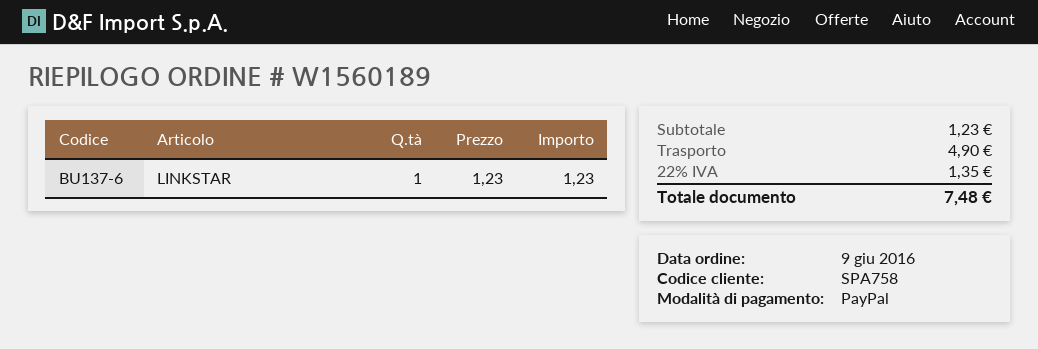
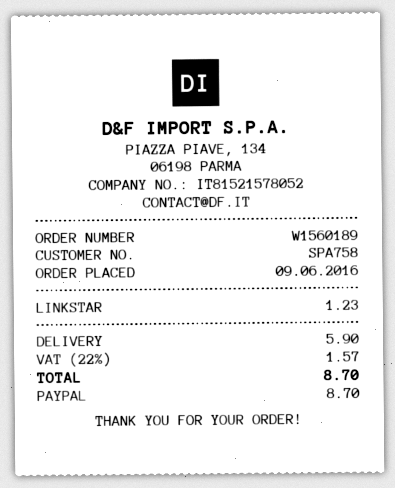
shipping: 4.90 -> 5.90
tax: 22% = 1.35 -> 22% = 1.57
total: 7.48 -> 8.70

